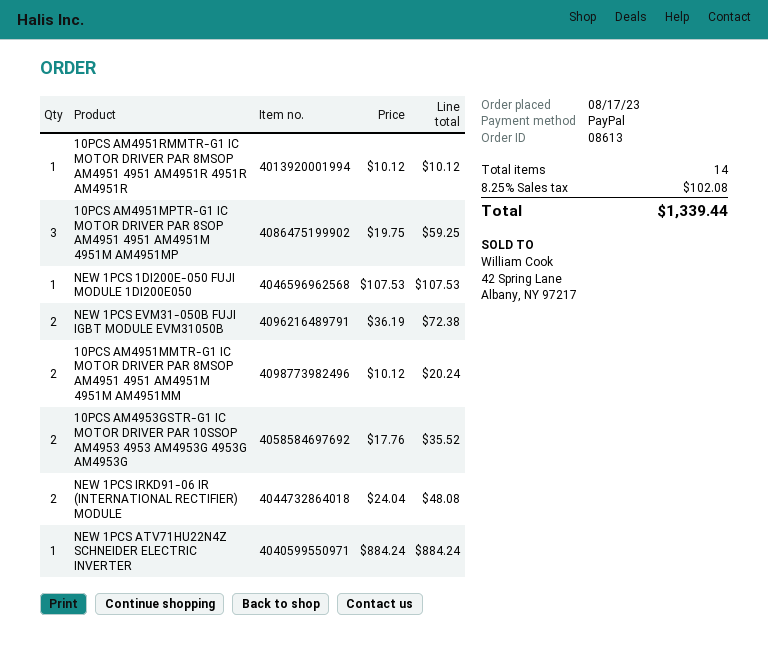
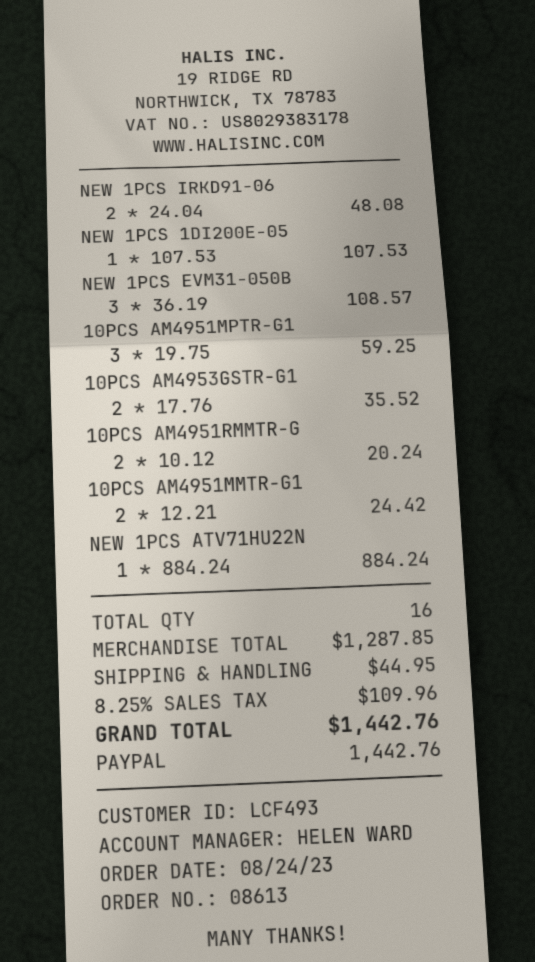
order date: 2023-08-17 -> 2023-08-24
10PCS AM4951RMMTR-G1 IC MOTOR DRIVER PAR 8MSOP AM4951 4951 AM4951R 4951R AM4951R: 1 x 10.12 = 10.12 -> 2 x 10.12 = 20.24
NEW 1PCS EVM31-050B FUJI IGBT MODULE EVM31050B: 2 x 36.19 = 72.38 -> 3 x 36.19 = 108.57
10PCS AM4951MMTR-G1 IC MOTOR DRIVER PAR 8MSOP AM4951 4951 AM4951M 4951M AM4951MM: 2 x 10.12 = 20.24 -> 2 x 12.21 = 24.42
total quantity: 14 -> 16
shipping: none -> 44.95
tax: 8.25% = 102.08 -> 8.25% = 109.96
total: 1339.44 -> 1442.76

